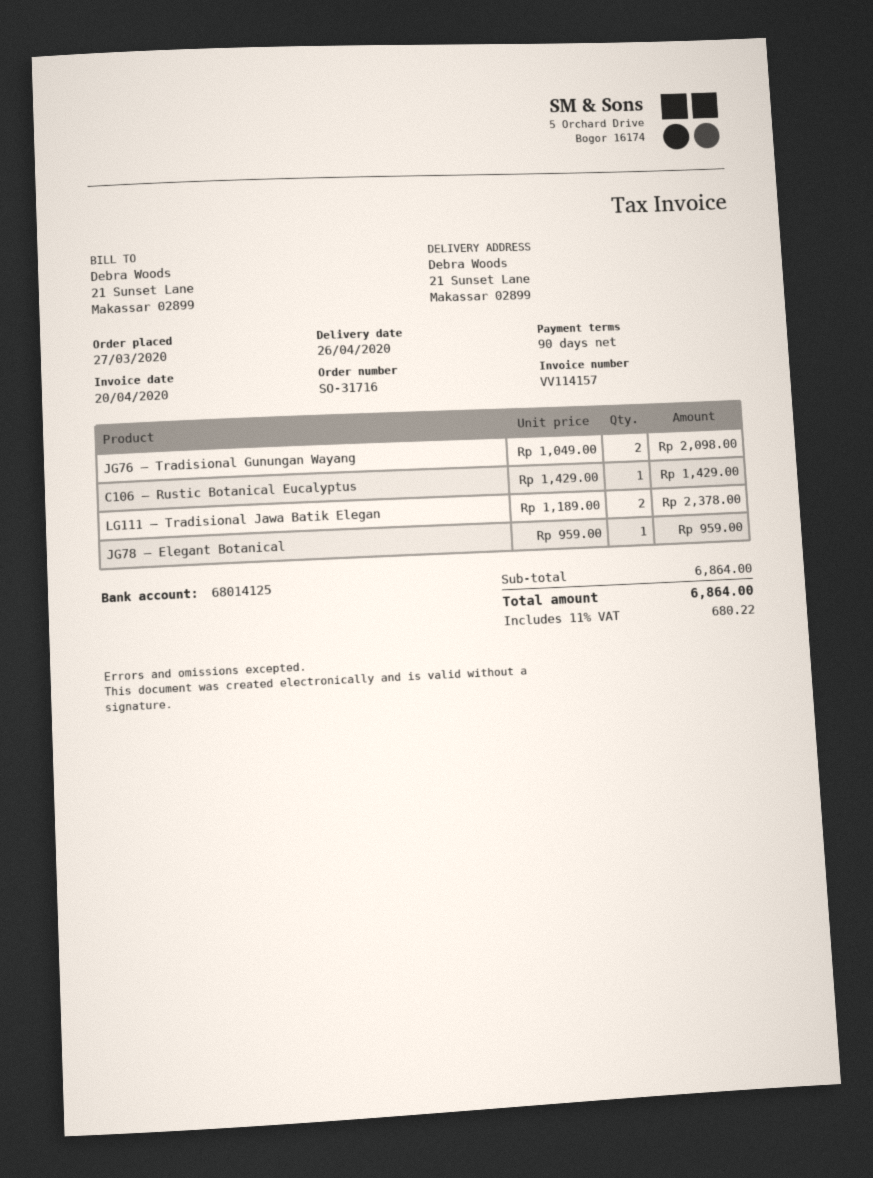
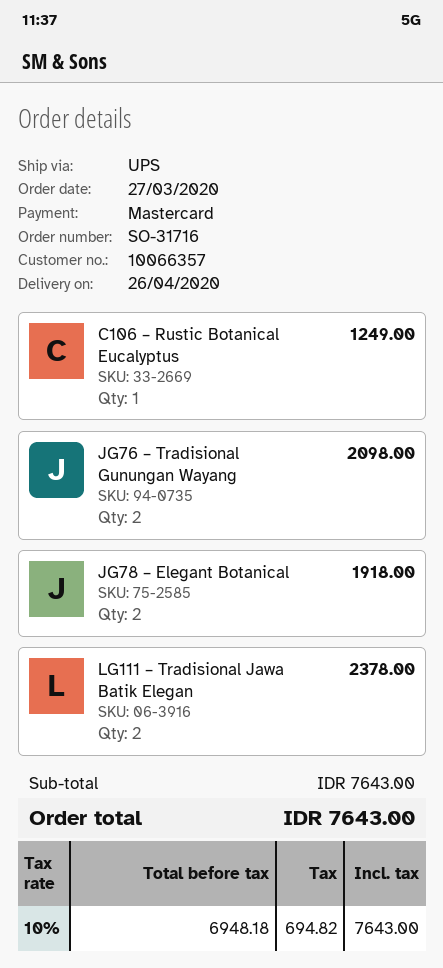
C106 – Rustic Botanical Eucalyptus: 1 for 1429.00 -> 1 for 1249.00
JG78 – Elegant Botanical: 1 for 959.00 -> 2 for 1918.00
subtotal: 6864.00 -> 7643.00
tax: 11% = 680.22 -> 10% = 694.82
total: 6864.00 -> 7643.00

